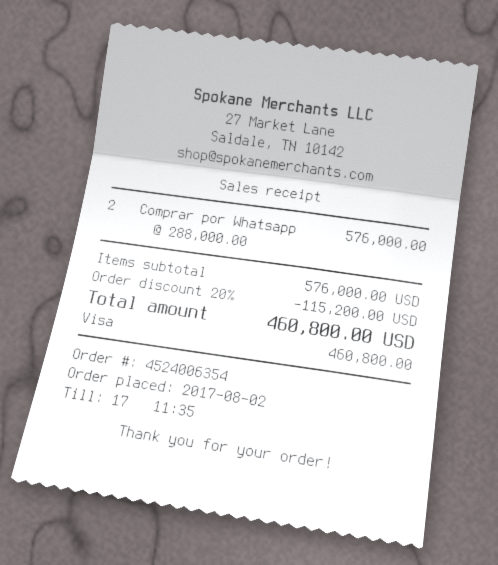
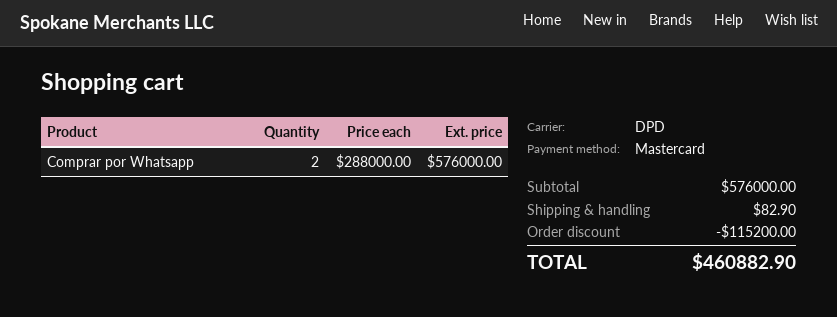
payment method: Visa -> Mastercard
shipping: none -> 82.90
total: 460800.00 -> 460882.90

